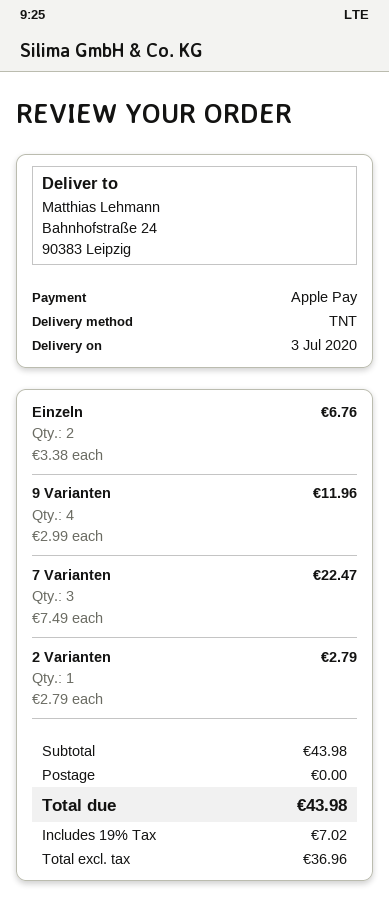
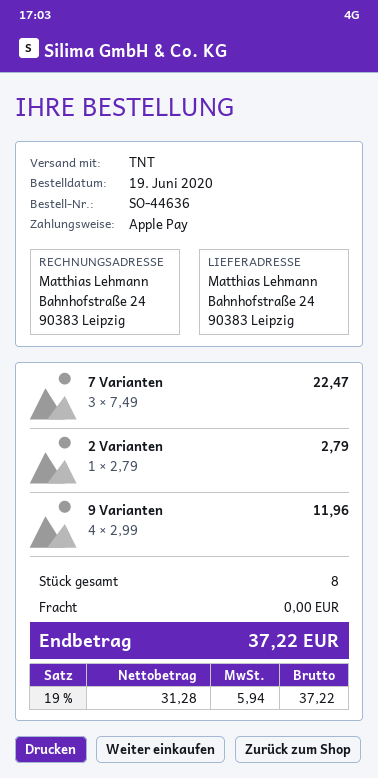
Einzeln: 2 x 3.38 = 6.76 -> none
net: 36.96 -> 31.28
tax: 19% = 7.02 -> 19% = 5.94
total: 43.98 -> 37.22

